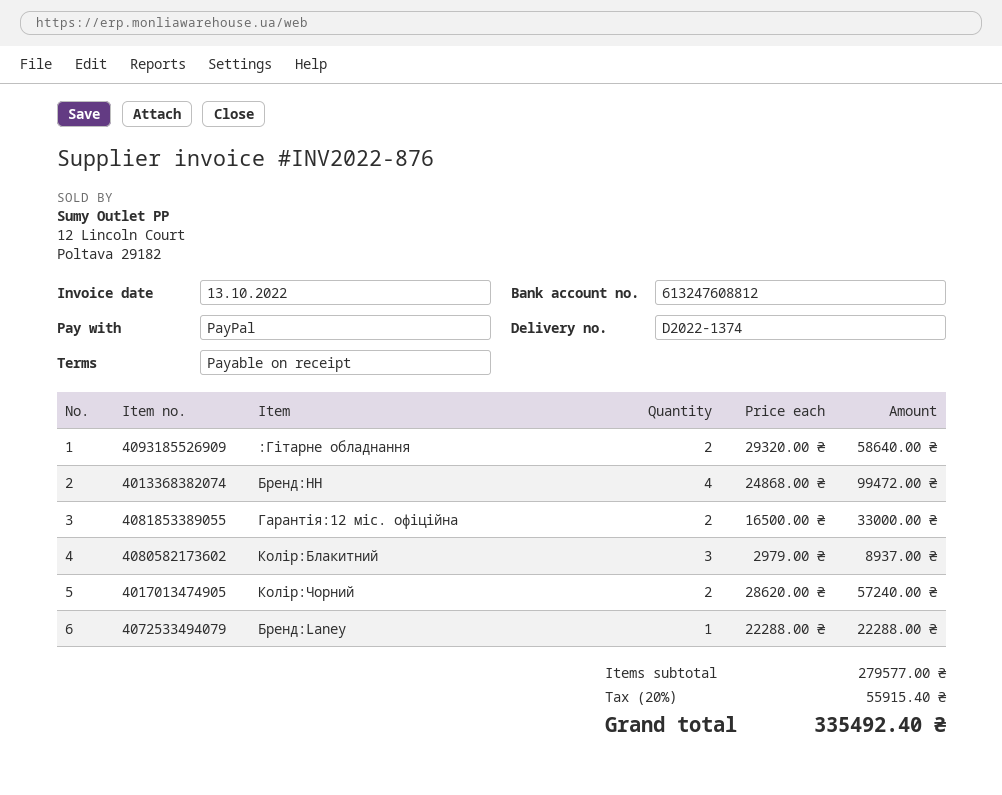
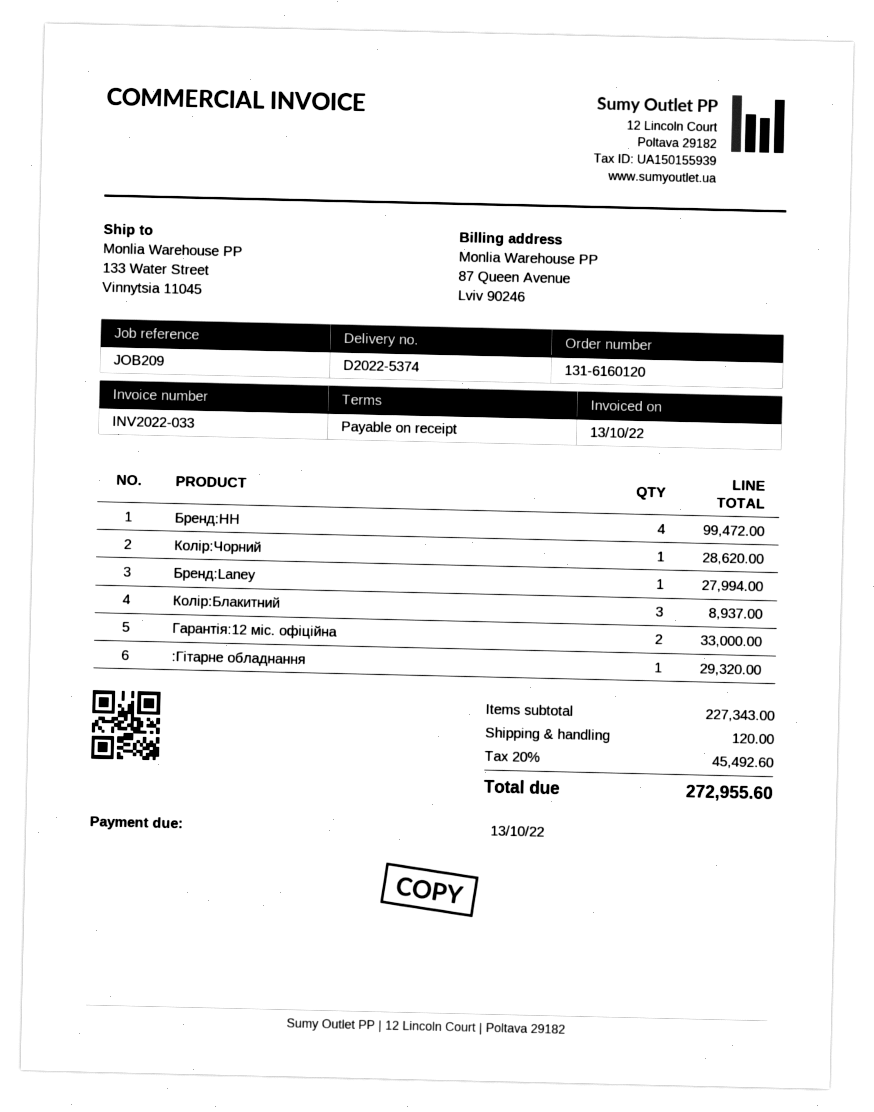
delivery note number: D2022-1374 -> D2022-5374
invoice number: INV2022-876 -> INV2022-033
:Гітарне обладнання: 2 for 58640.00 -> 1 for 29320.00
Колір:Чорний: 2 for 57240.00 -> 1 for 28620.00
Бренд:Laney: 1 for 22288.00 -> 1 for 27994.00
subtotal: 279577.00 -> 227343.00
shipping: none -> 120.00
tax: 20% = 55915.40 -> 20% = 45492.60
total: 335492.40 -> 272955.60

